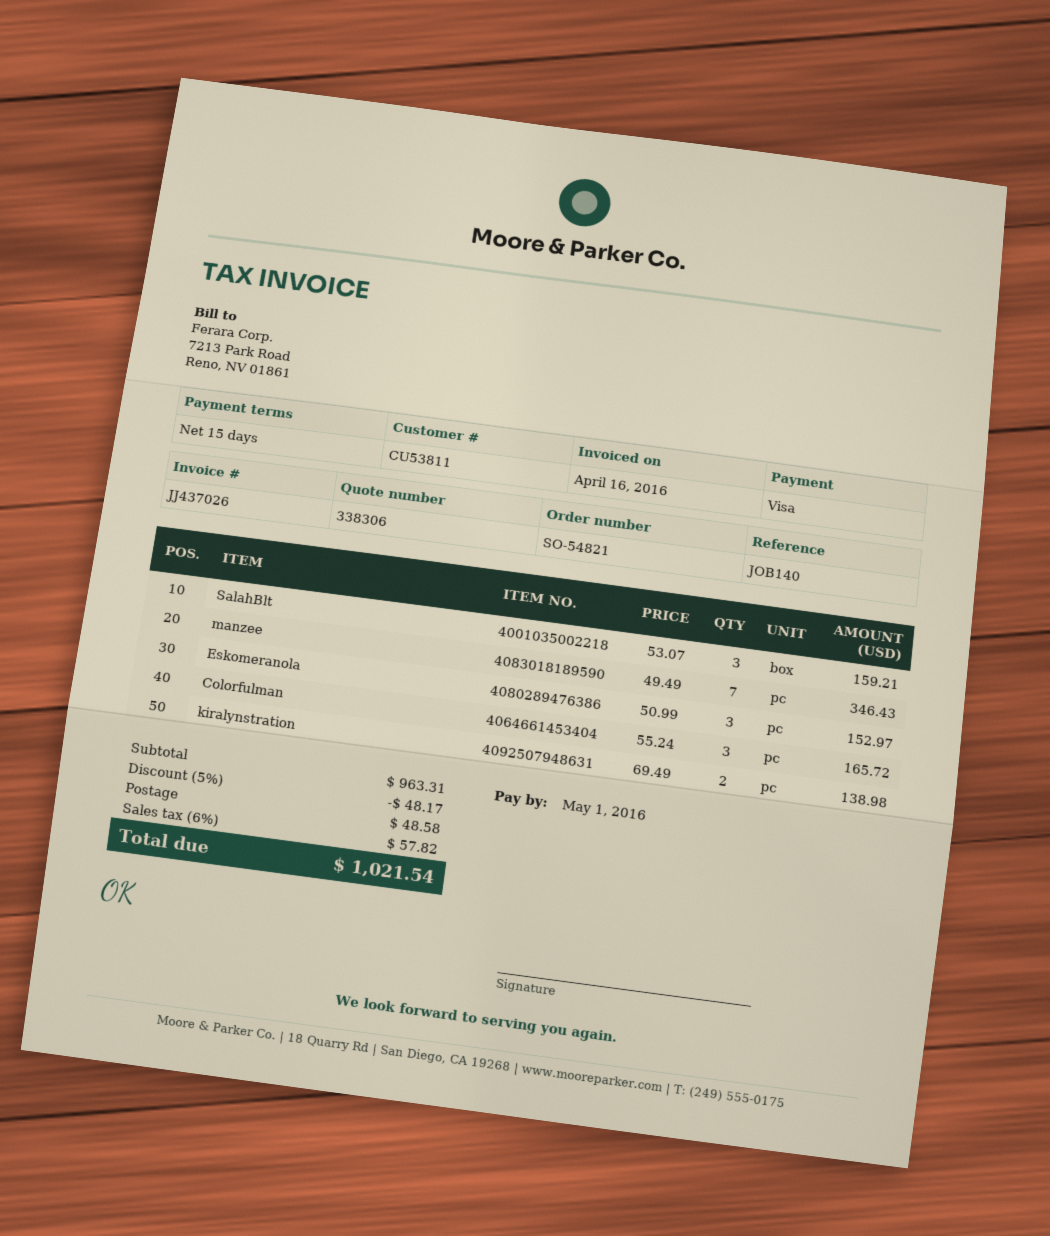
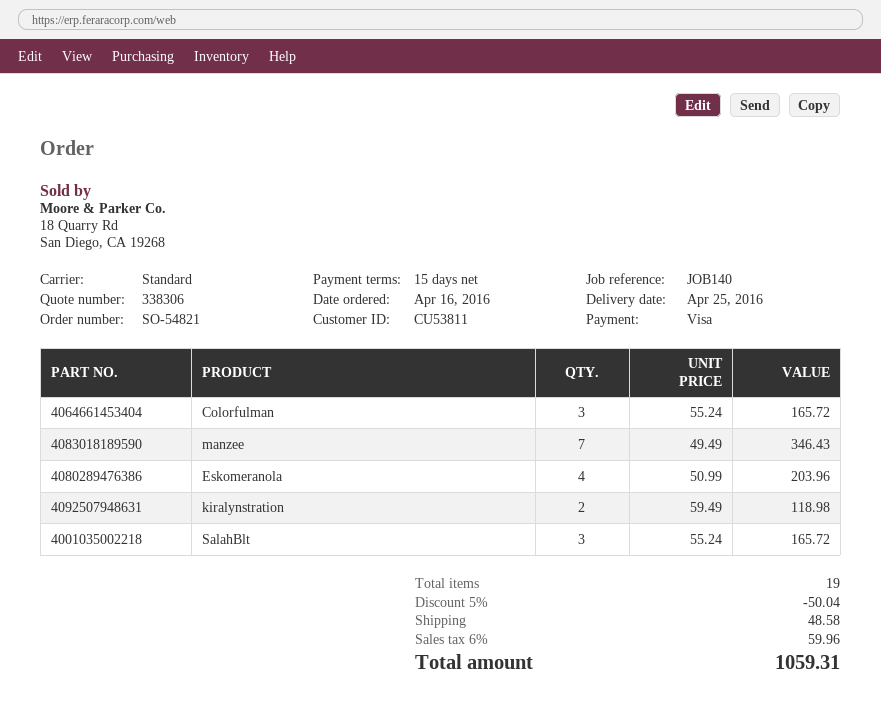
SalahBlt: 3 x 53.07 = 159.21 -> 3 x 55.24 = 165.72
Eskomeranola: 3 x 50.99 = 152.97 -> 4 x 50.99 = 203.96
kiralynstration: 2 x 69.49 = 138.98 -> 2 x 59.49 = 118.98
discount: 5% = 48.17 -> 5% = 50.04
tax: 6% = 57.82 -> 6% = 59.96
total: 1021.54 -> 1059.31

